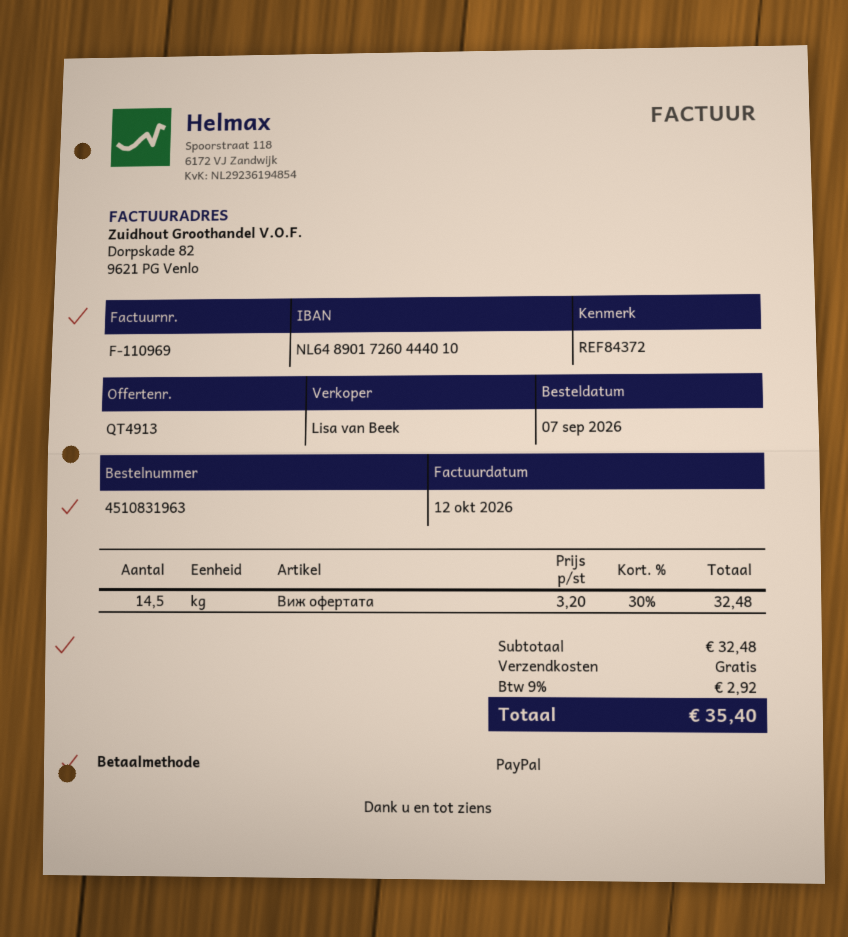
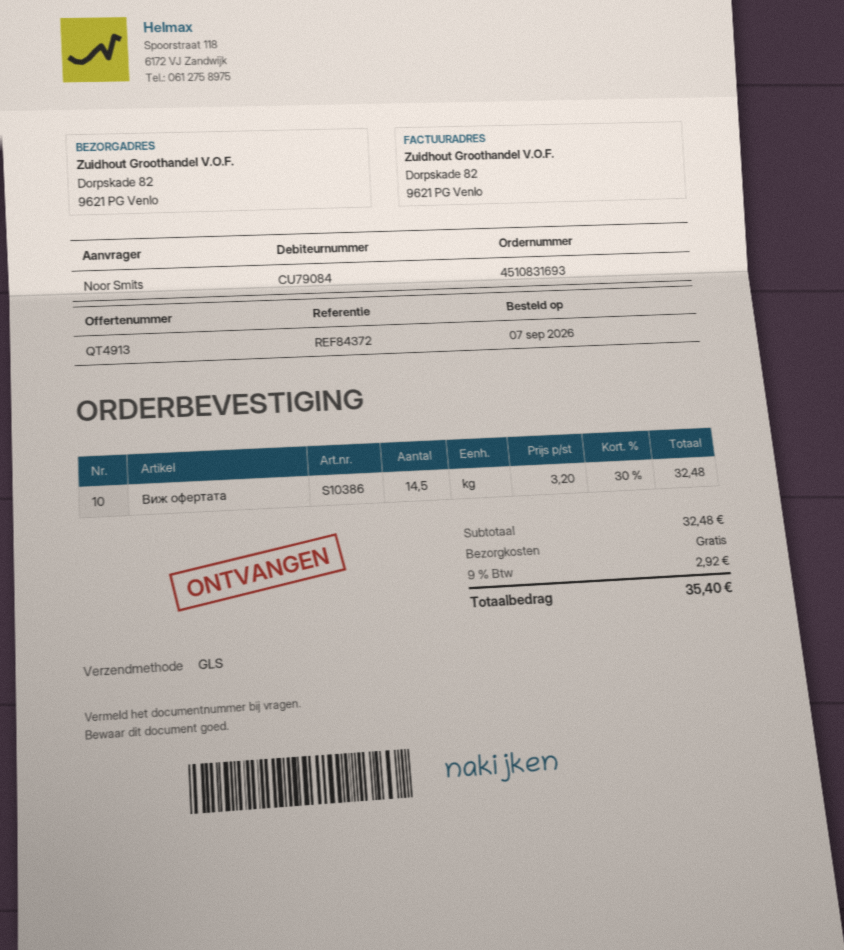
order number: 4510831963 -> 4510831693

